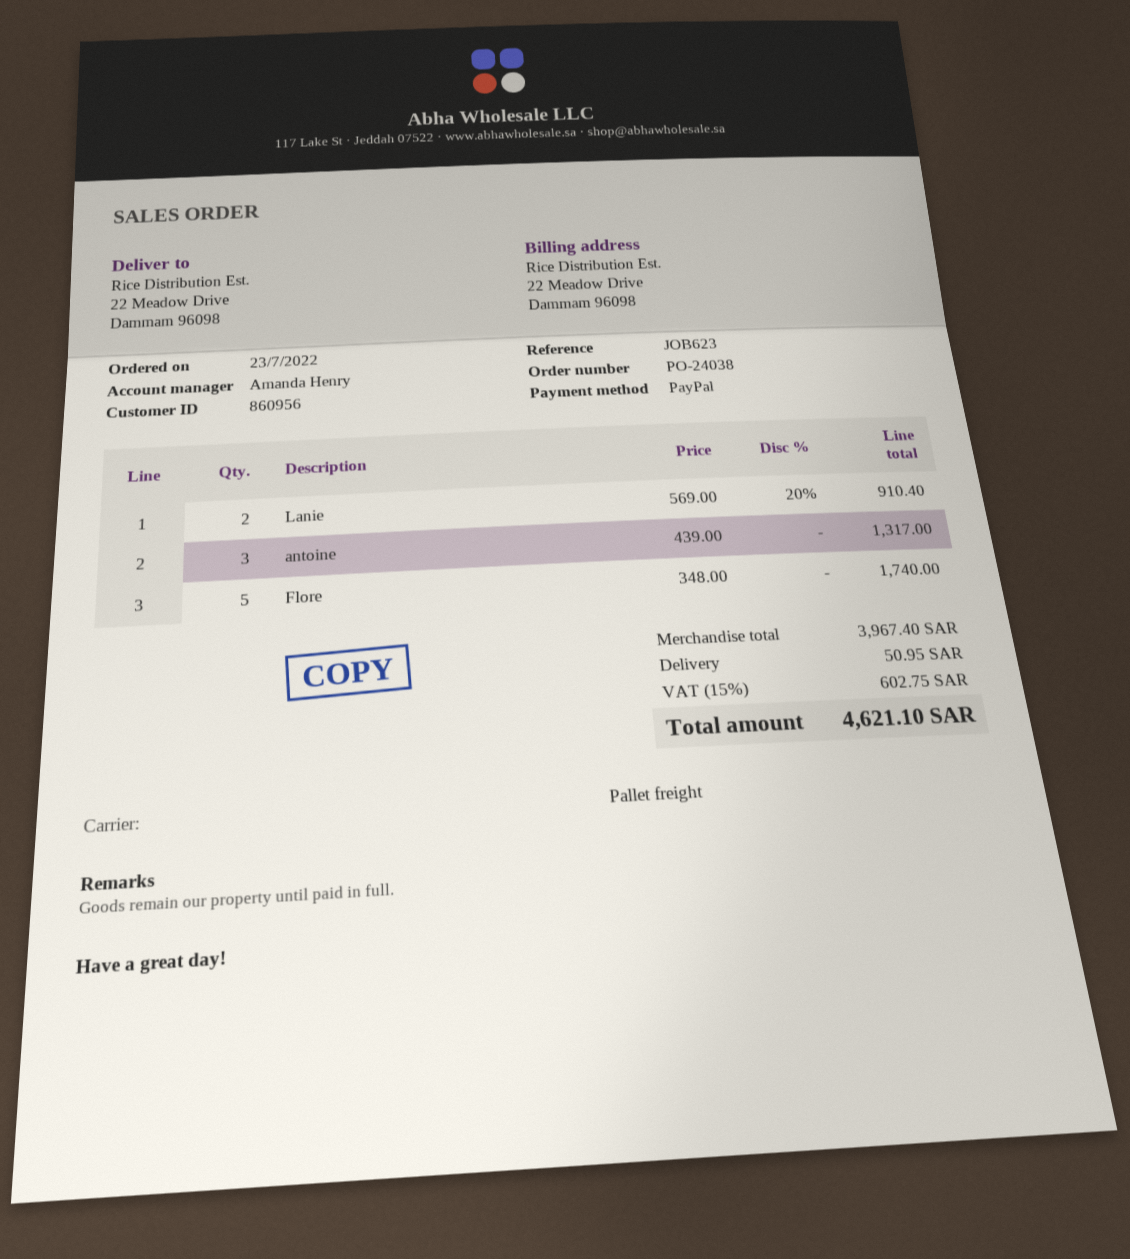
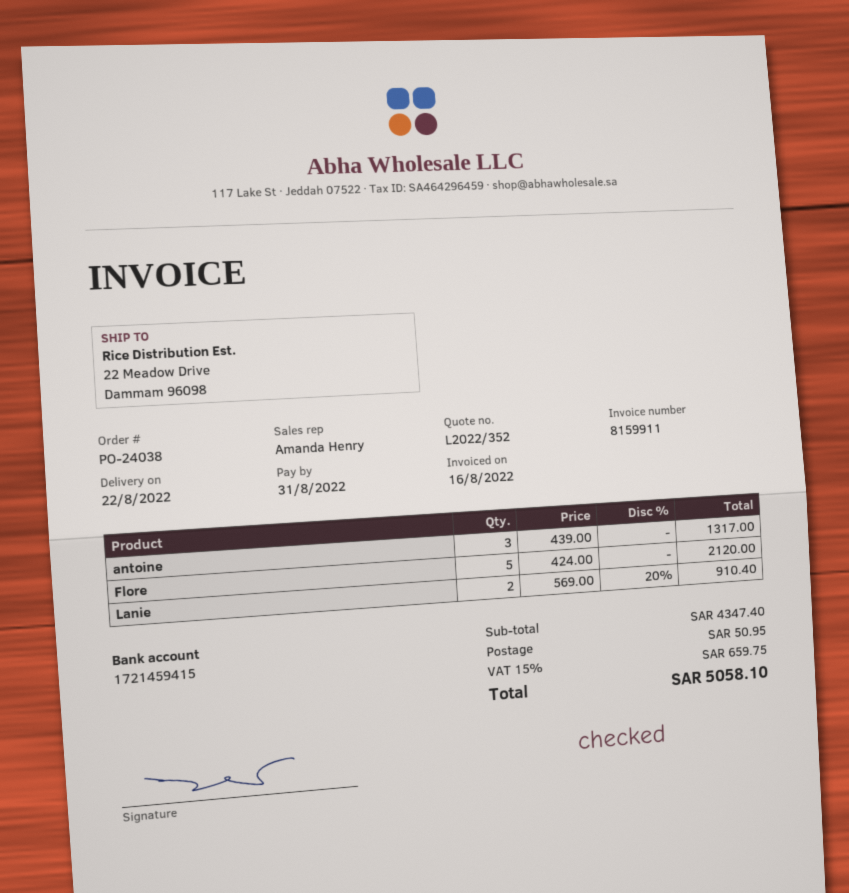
Flore: 5 x 348.00 = 1740.00 -> 5 x 424.00 = 2120.00
subtotal: 3967.40 -> 4347.40
tax: 15% = 602.75 -> 15% = 659.75
total: 4621.10 -> 5058.10

